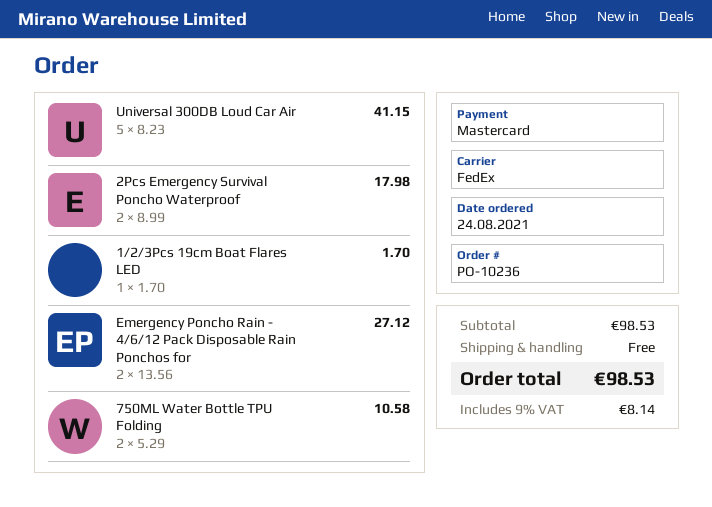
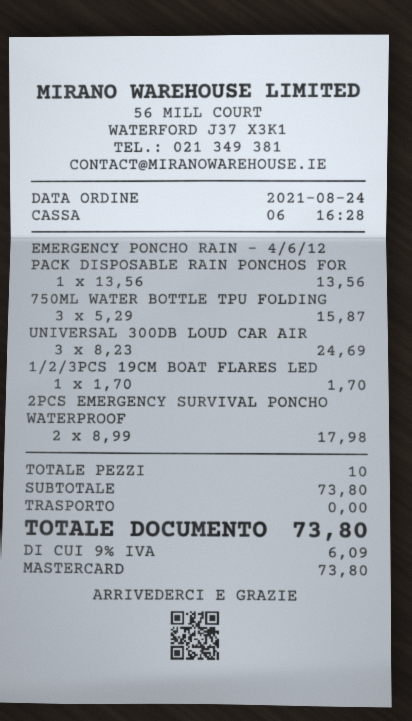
Universal 300DB Loud Car Air: 5 x 8.23 = 41.15 -> 3 x 8.23 = 24.69
Emergency Poncho Rain - 4/6/12 Pack Disposable Rain Ponchos for: 2 x 13.56 = 27.12 -> 1 x 13.56 = 13.56
750ML Water Bottle TPU Folding: 2 x 5.29 = 10.58 -> 3 x 5.29 = 15.87
subtotal: 98.53 -> 73.80
tax: 9% = 8.14 -> 9% = 6.09
total: 98.53 -> 73.80

